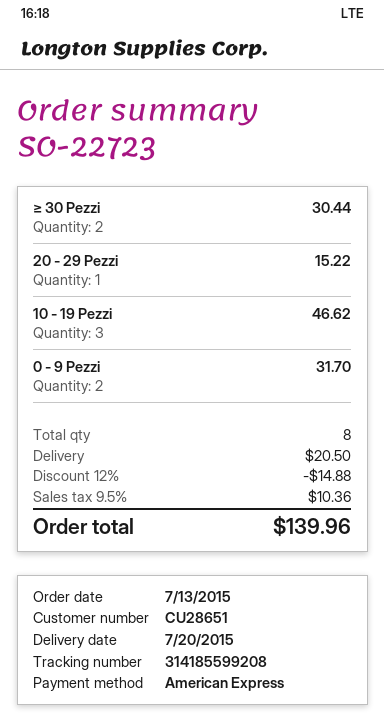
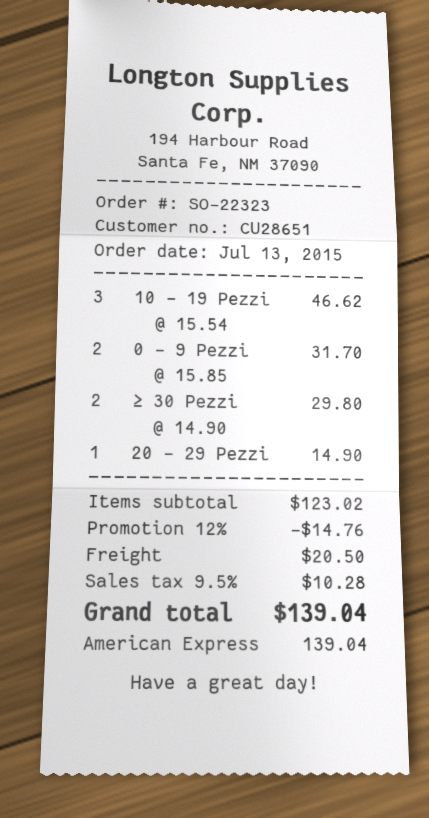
order number: SO-22723 -> SO-22323
≥ 30 Pezzi: 2 for 30.44 -> 2 for 29.80
20 - 29 Pezzi: 1 for 15.22 -> 1 for 14.90
discount: 12% = 14.88 -> 12% = 14.76
tax: 9.5% = 10.36 -> 9.5% = 10.28
total: 139.96 -> 139.04

